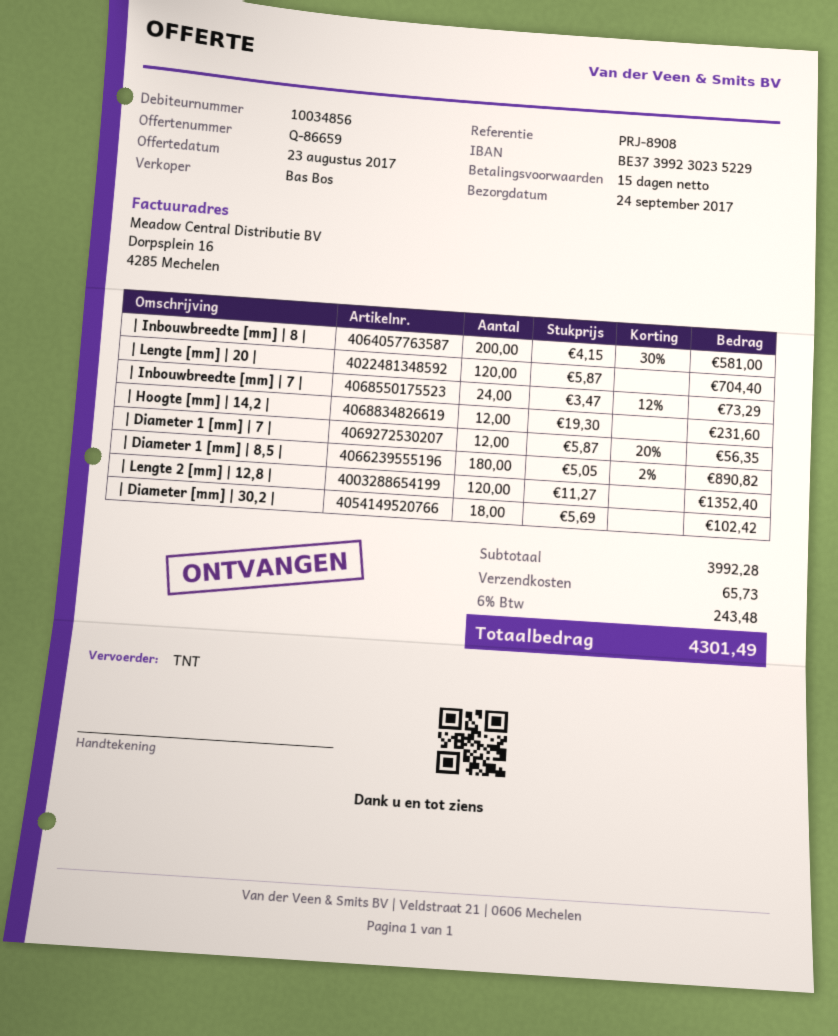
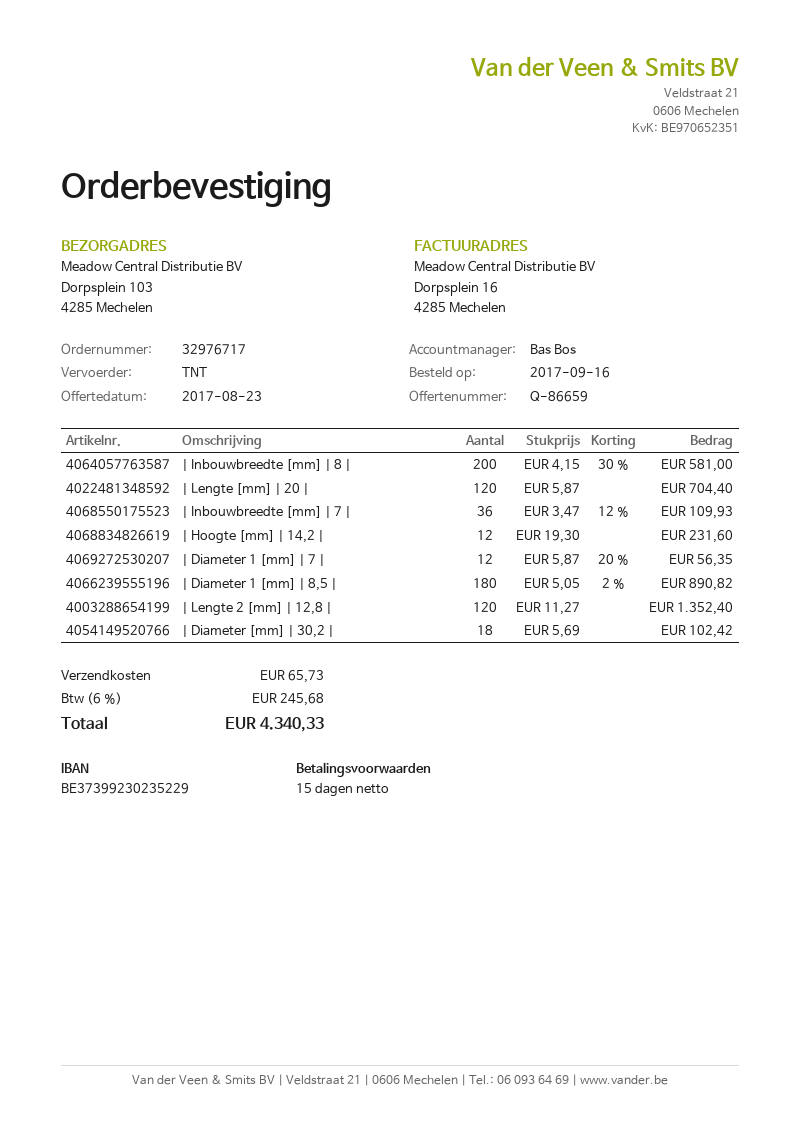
| Inbouwbreedte [mm] | 7 |: 24 x 3.47 - 12% = 73.29 -> 36 x 3.47 - 12% = 109.93
tax: 6% = 243.48 -> 6% = 245.68
total: 4301.49 -> 4340.33

